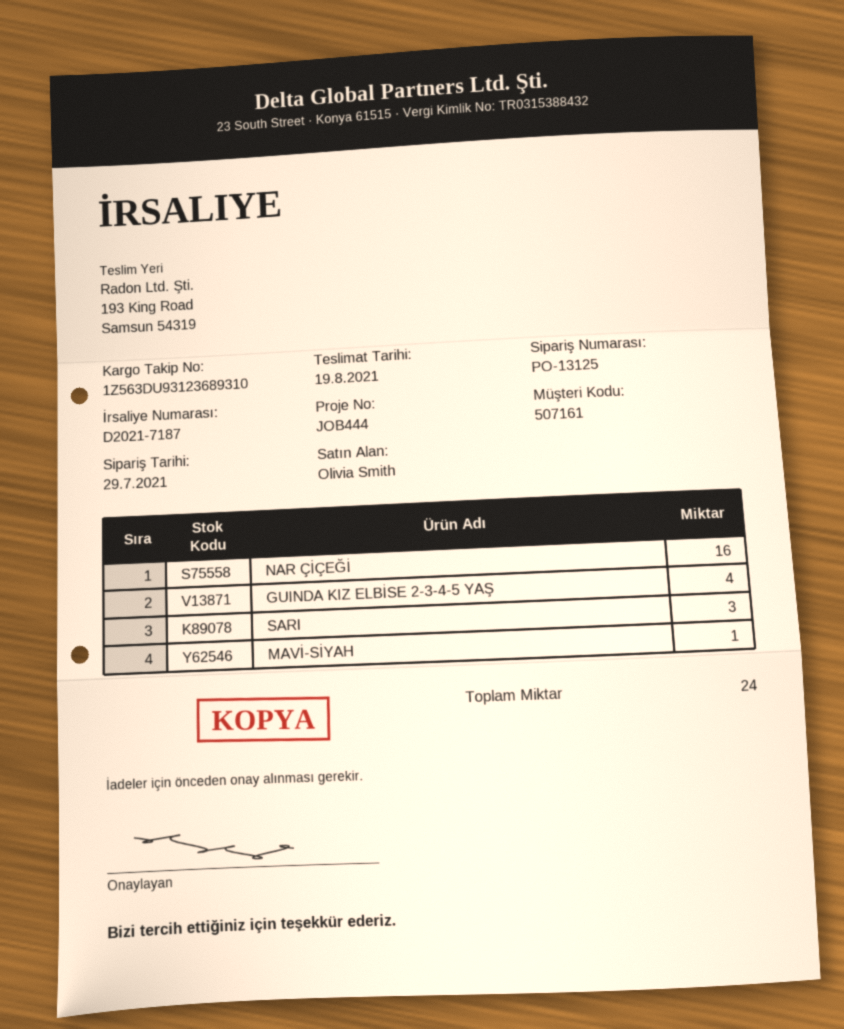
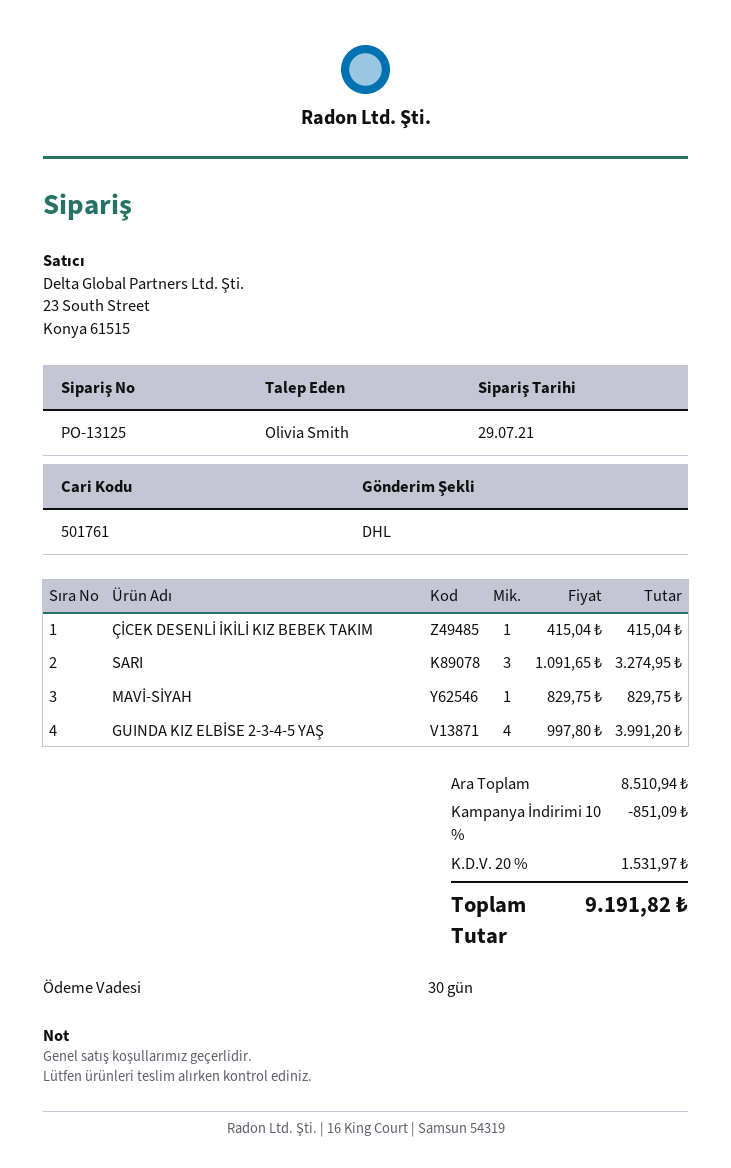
customer number: 507161 -> 501761
NAR ÇİÇEĞİ: 16 -> none
ÇİCEK DESENLİ İKİLİ KIZ BEBEK TAKIM: none -> 1

